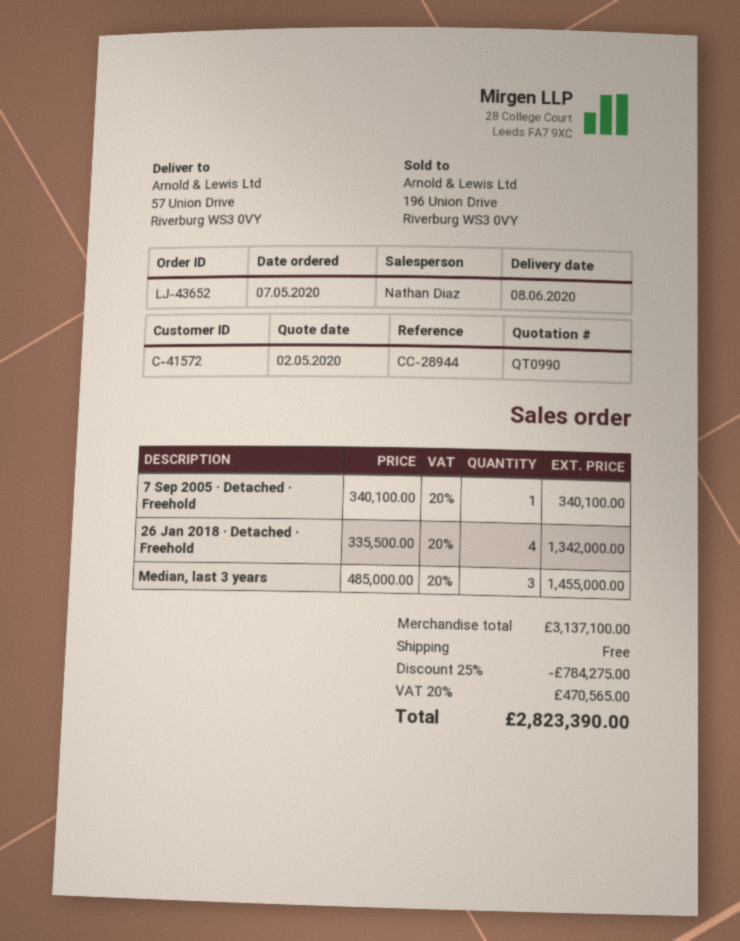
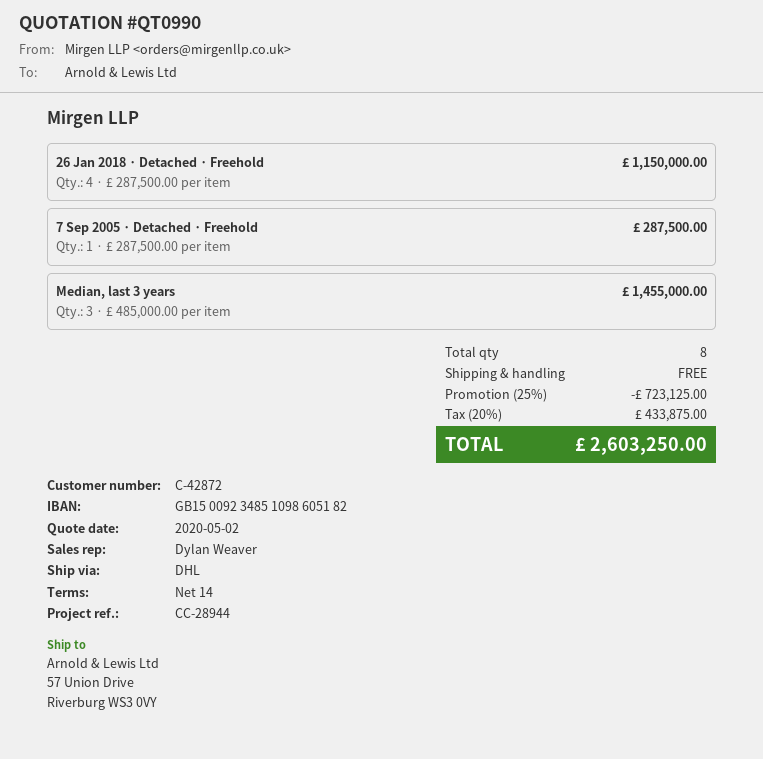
customer number: C-41572 -> C-42872
sales rep: Nathan Diaz -> Dylan Weaver
7 Sep 2005 · Detached · Freehold: 1 x 340100.00 = 340100.00 -> 1 x 287500.00 = 287500.00
26 Jan 2018 · Detached · Freehold: 4 x 335500.00 = 1342000.00 -> 4 x 287500.00 = 1150000.00
discount: 25% = 784275.00 -> 25% = 723125.00
tax: 20% = 470565.00 -> 20% = 433875.00
total: 2823390.00 -> 2603250.00

